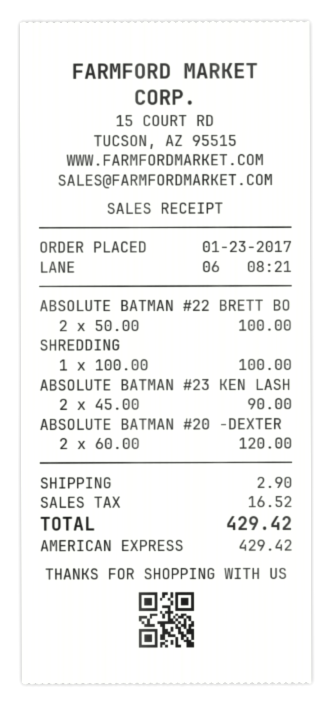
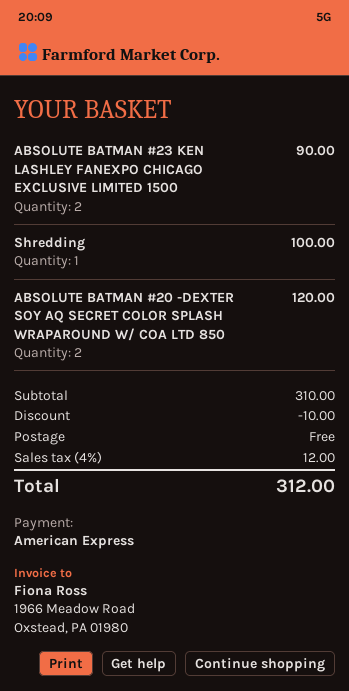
ABSOLUTE BATMAN #22 BRETT BO: 2 for 100.00 -> none
discount: none -> 10.00
shipping: 2.90 -> 0.00
tax: 16.52 -> 12.00
total: 429.42 -> 312.00

